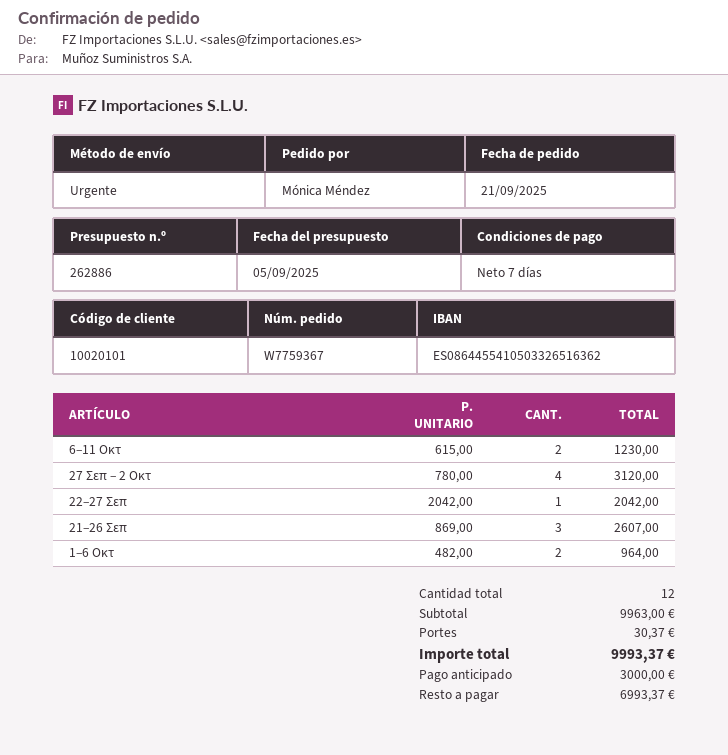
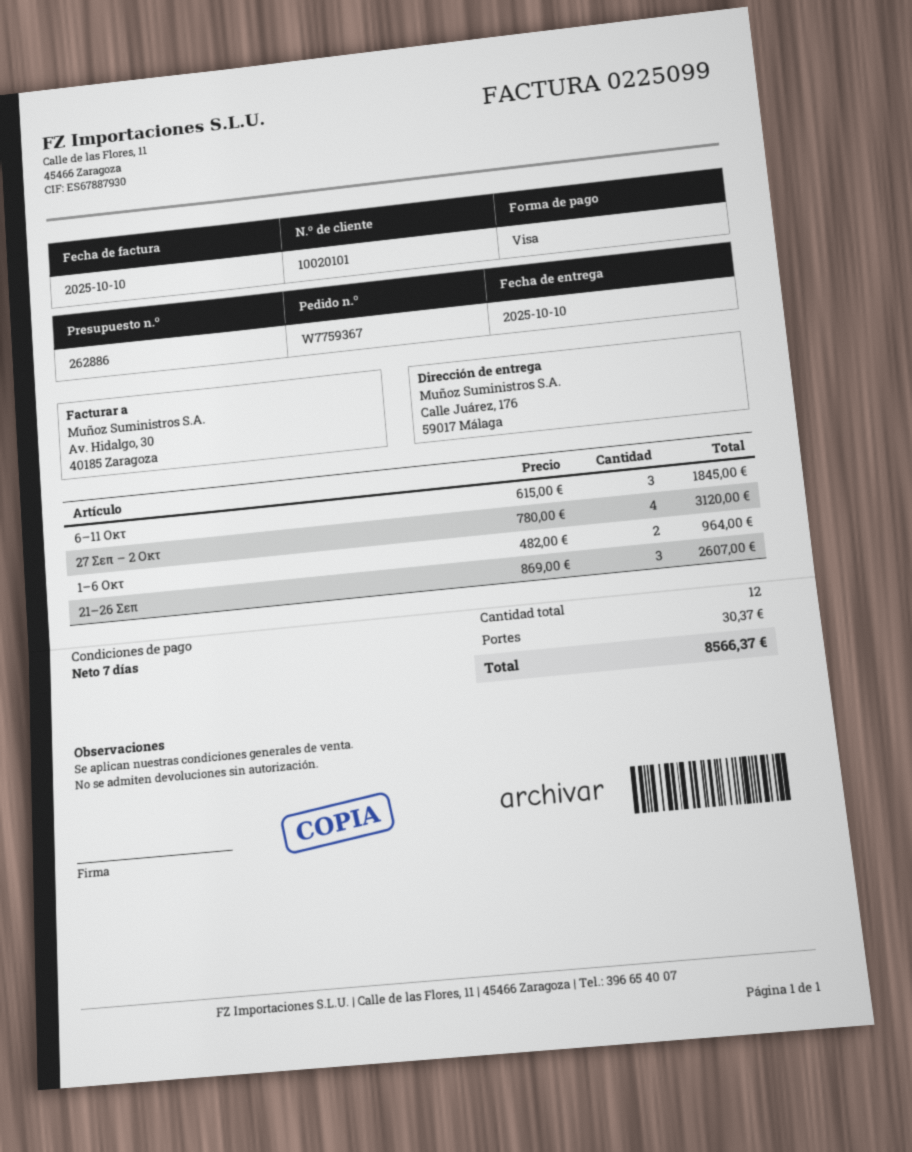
6–11 Οκτ: 2 x 615.00 = 1230.00 -> 3 x 615.00 = 1845.00
22–27 Σεπ: 1 x 2042.00 = 2042.00 -> none
total: 9993.37 -> 8566.37

